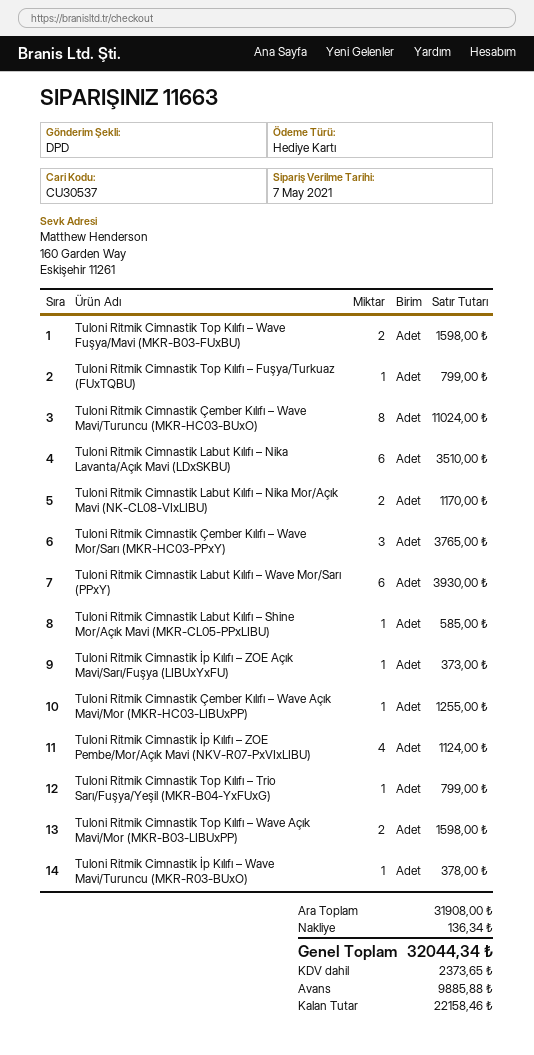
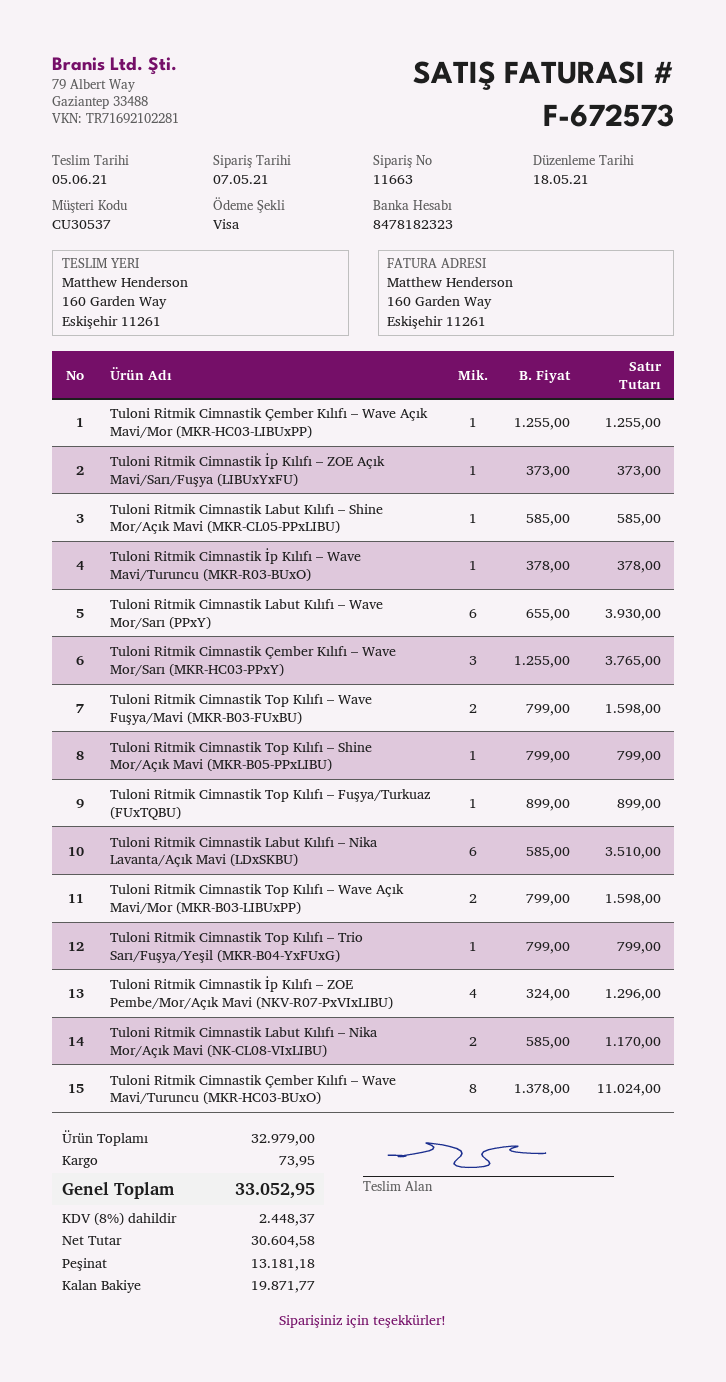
payment method: gift card -> Visa
Tuloni Ritmik Cimnastik Top Kılıfı – Fuşya/Turkuaz (FUxTQBU): 1 for 799.00 -> 1 for 899.00
Tuloni Ritmik Cimnastik İp Kılıfı – ZOE Pembe/Mor/Açık Mavi (NKV-R07-PxVIxLIBU): 4 for 1124.00 -> 4 for 1296.00
Tuloni Ritmik Cimnastik Top Kılıfı – Shine Mor/Açık Mavi (MKR-B05-PPxLIBU): none -> 1 for 799.00
subtotal: 31908.00 -> 32979.00
shipping: 136.34 -> 73.95
tax: 2373.65 -> 2448.37
total: 32044.34 -> 33052.95
deposit: 9885.88 -> 13181.18
balance: 22158.46 -> 19871.77

